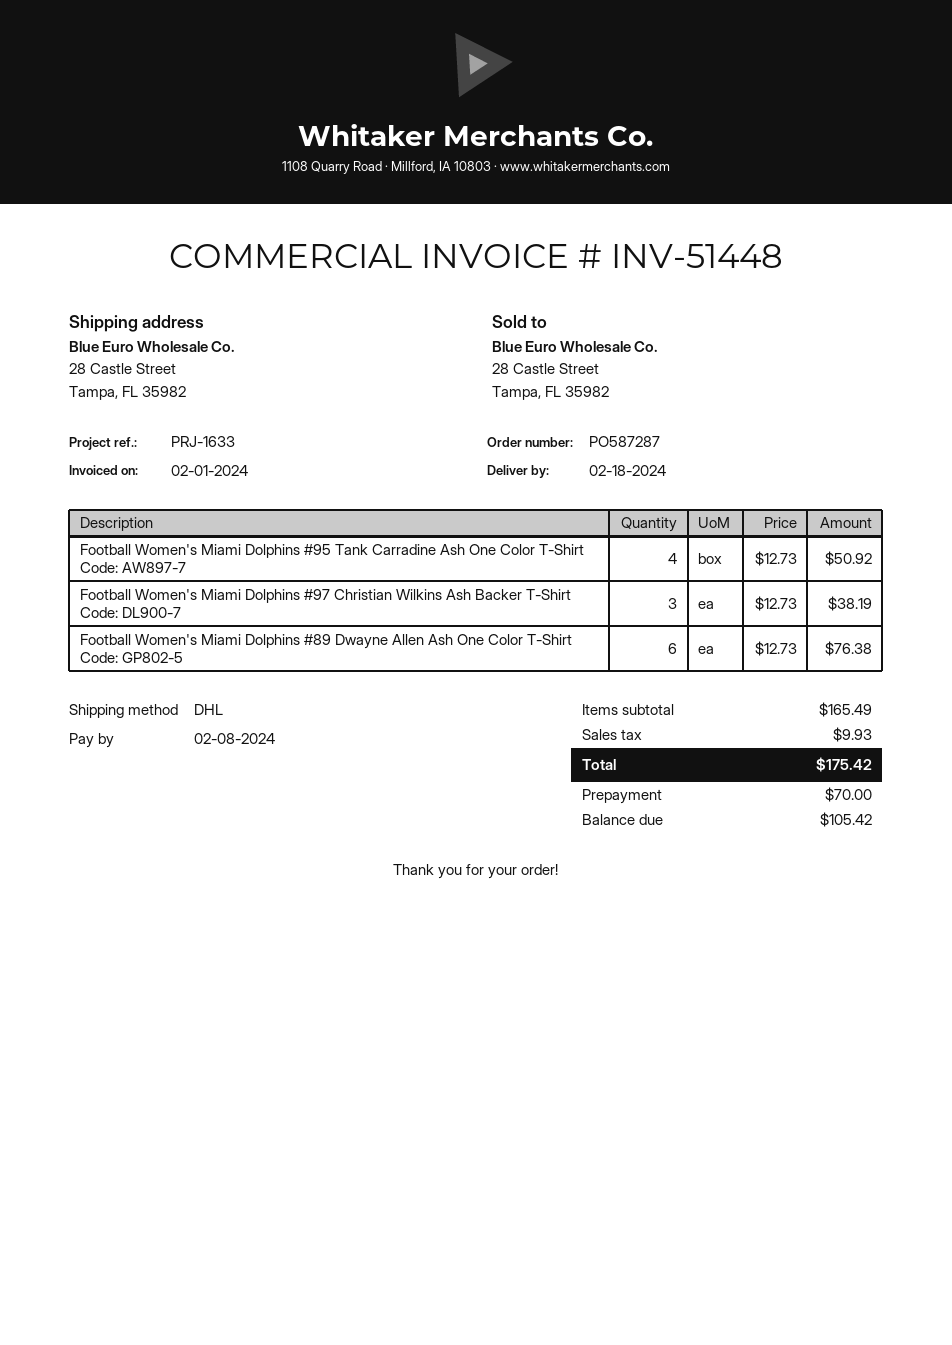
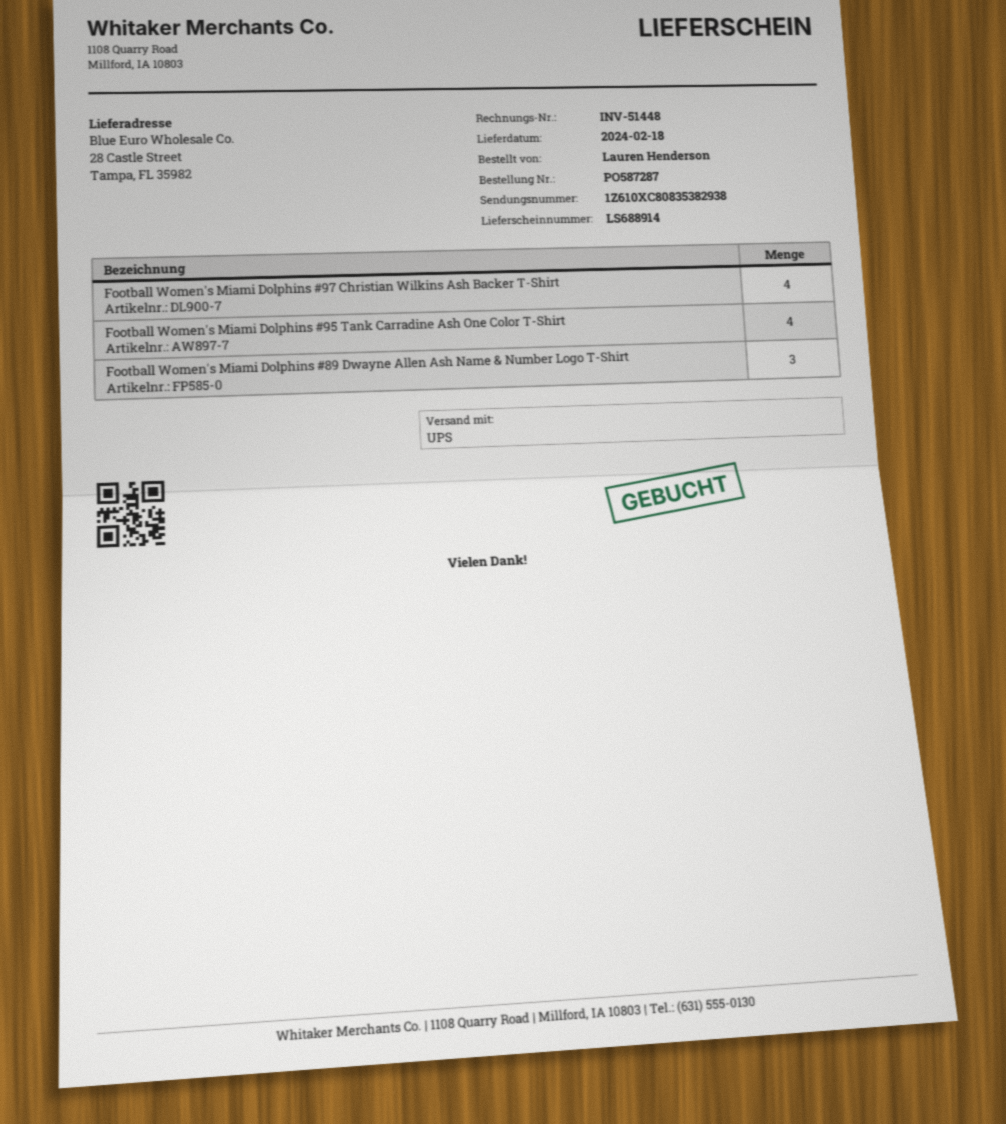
shipping method: DHL -> UPS
Football Women's Miami Dolphins #97 Christian Wilkins Ash Backer T-Shirt: 3 -> 4
Football Women's Miami Dolphins #89 Dwayne Allen Ash One Color T-Shirt: 6 -> none
Football Women's Miami Dolphins #89 Dwayne Allen Ash Name & Number Logo T-Shirt: none -> 3

